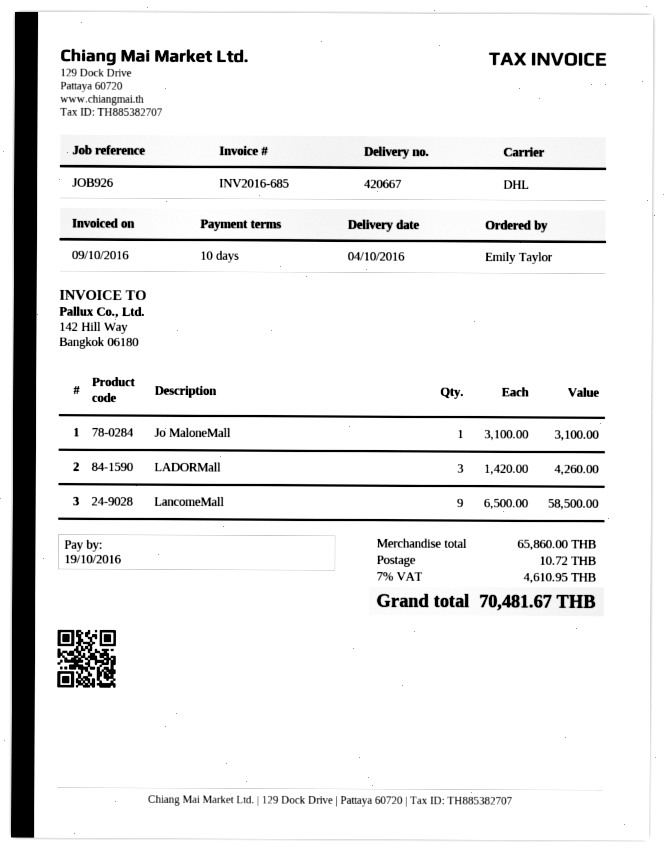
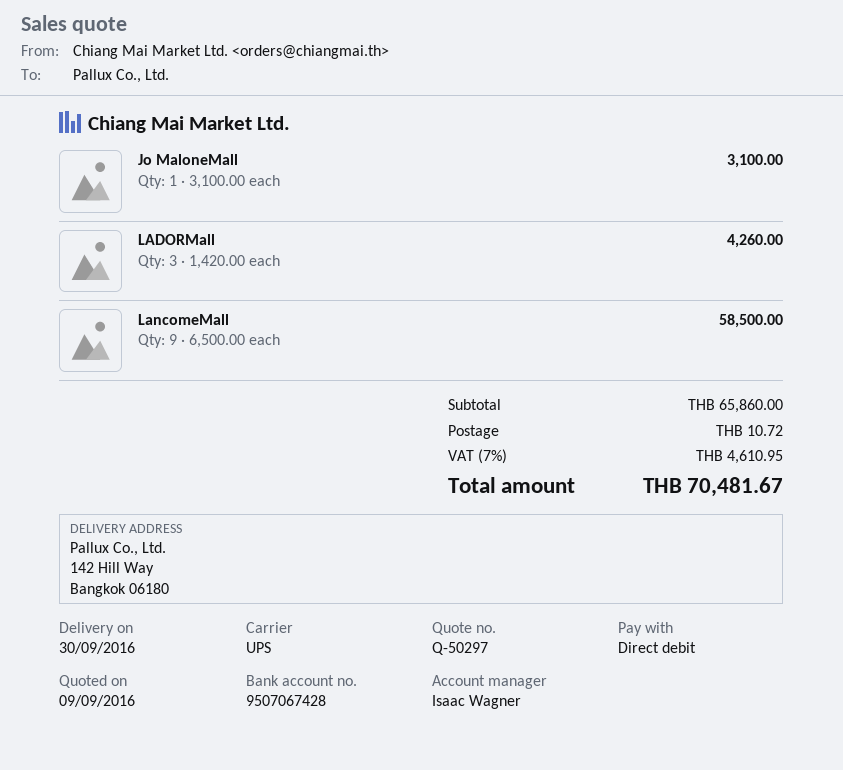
delivery date: 2016-10-04 -> 2016-09-30
shipping method: DHL -> UPS

